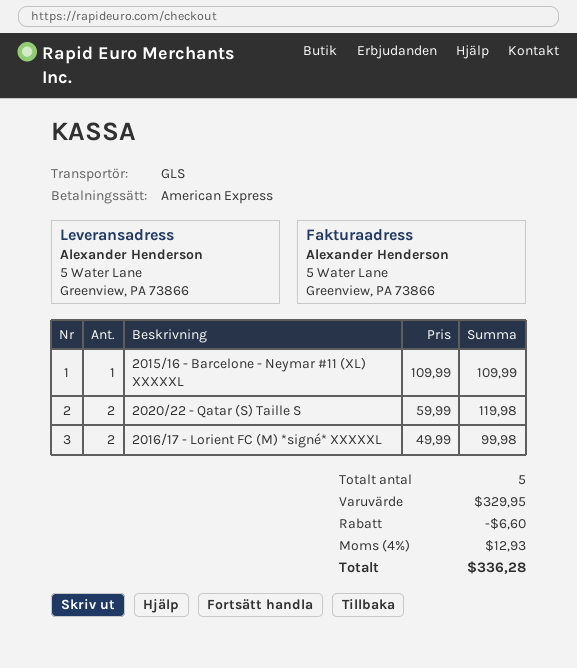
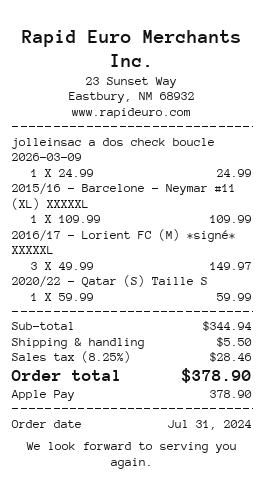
payment method: American Express -> Apple Pay
2020/22 - Qatar (S) Taille S: 2 x 59.99 = 119.98 -> 1 x 59.99 = 59.99
2016/17 - Lorient FC (M) *signé* XXXXXL: 2 x 49.99 = 99.98 -> 3 x 49.99 = 149.97
jolleinsac a dos check boucle 2026-03-09: none -> 1 x 24.99 = 24.99
subtotal: 329.95 -> 344.94
discount: 6.60 -> none
shipping: none -> 5.50
tax: 4% = 12.93 -> 8.25% = 28.46
total: 336.28 -> 378.90

